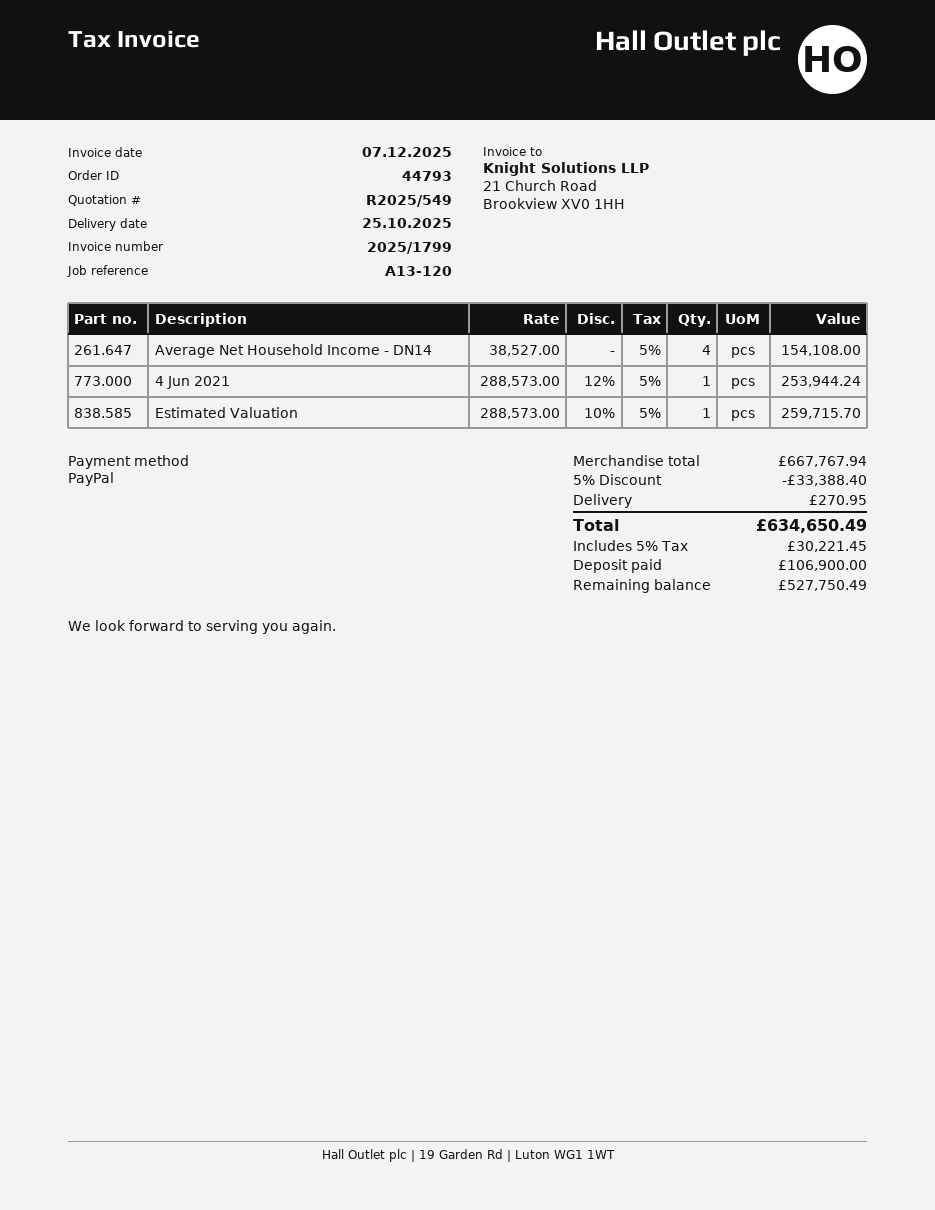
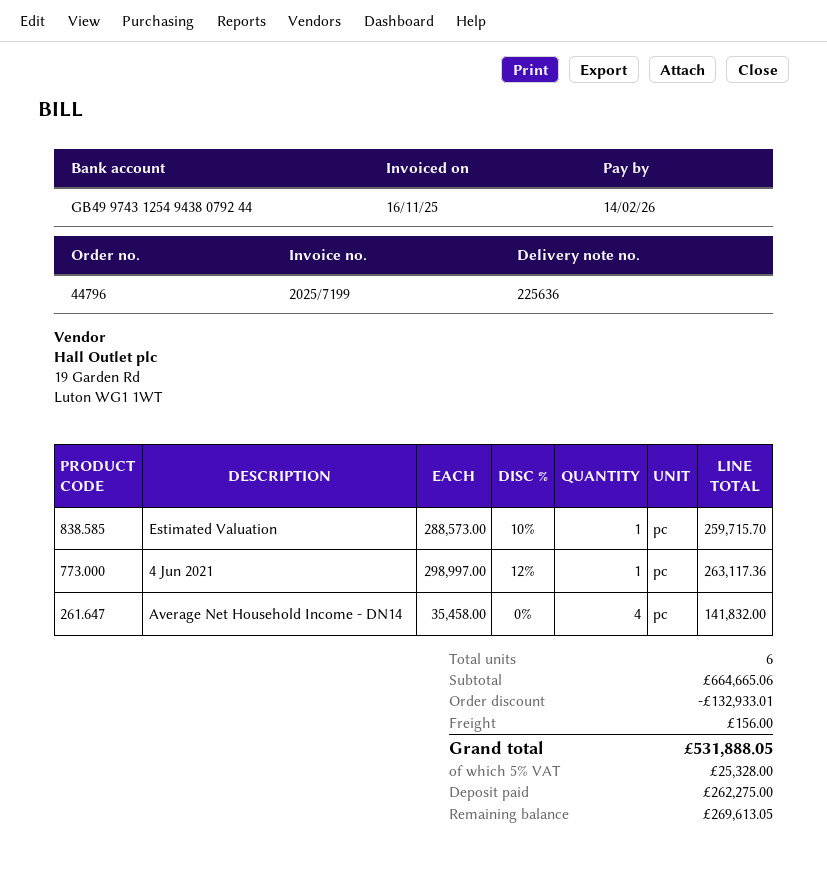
order number: 44793 -> 44796
invoice number: 2025/1799 -> 2025/7199
invoice date: 2025-12-07 -> 2025-11-16
Average Net Household Income - DN14: 4 x 38527.00 = 154108.00 -> 4 x 35458.00 = 141832.00
4 Jun 2021: 1 x 288573.00 - 12% = 253944.24 -> 1 x 298997.00 - 12% = 263117.36
subtotal: 667767.94 -> 664665.06
discount: 33388.40 -> 132933.01
shipping: 270.95 -> 156.00
tax: 5% = 30221.45 -> 5% = 25328.00
total: 634650.49 -> 531888.05
deposit: 106900.00 -> 262275.00
balance: 527750.49 -> 269613.05

